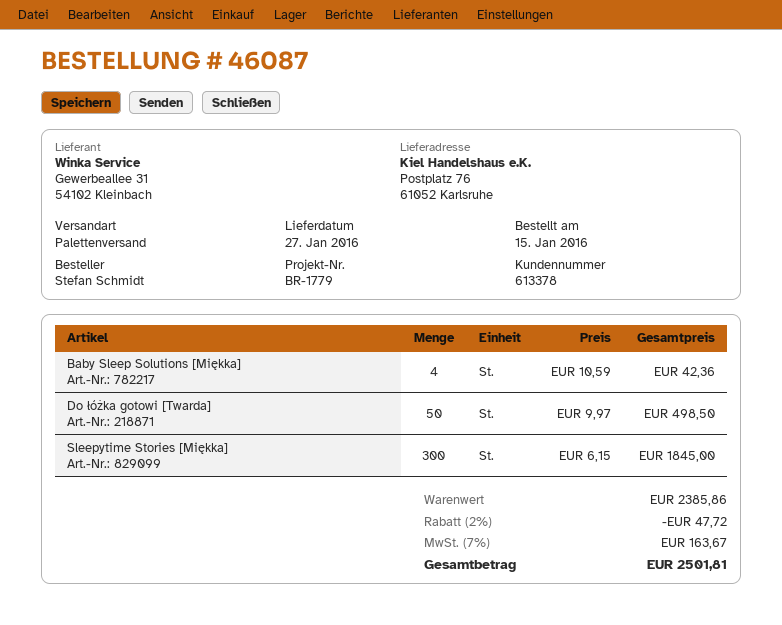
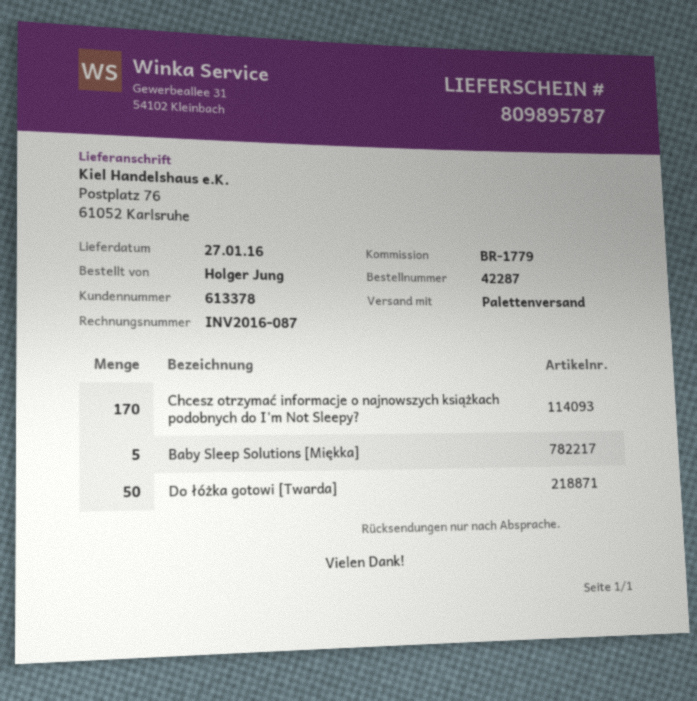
order number: 46087 -> 42287
ordered by: Stefan Schmidt -> Holger Jung
Baby Sleep Solutions [Miękka]: 4 -> 5
Sleepytime Stories [Miękka]: 300 -> none
Chcesz otrzymać informacje o najnowszych książkach podobnych do I'm Not Sleepy?: none -> 170

